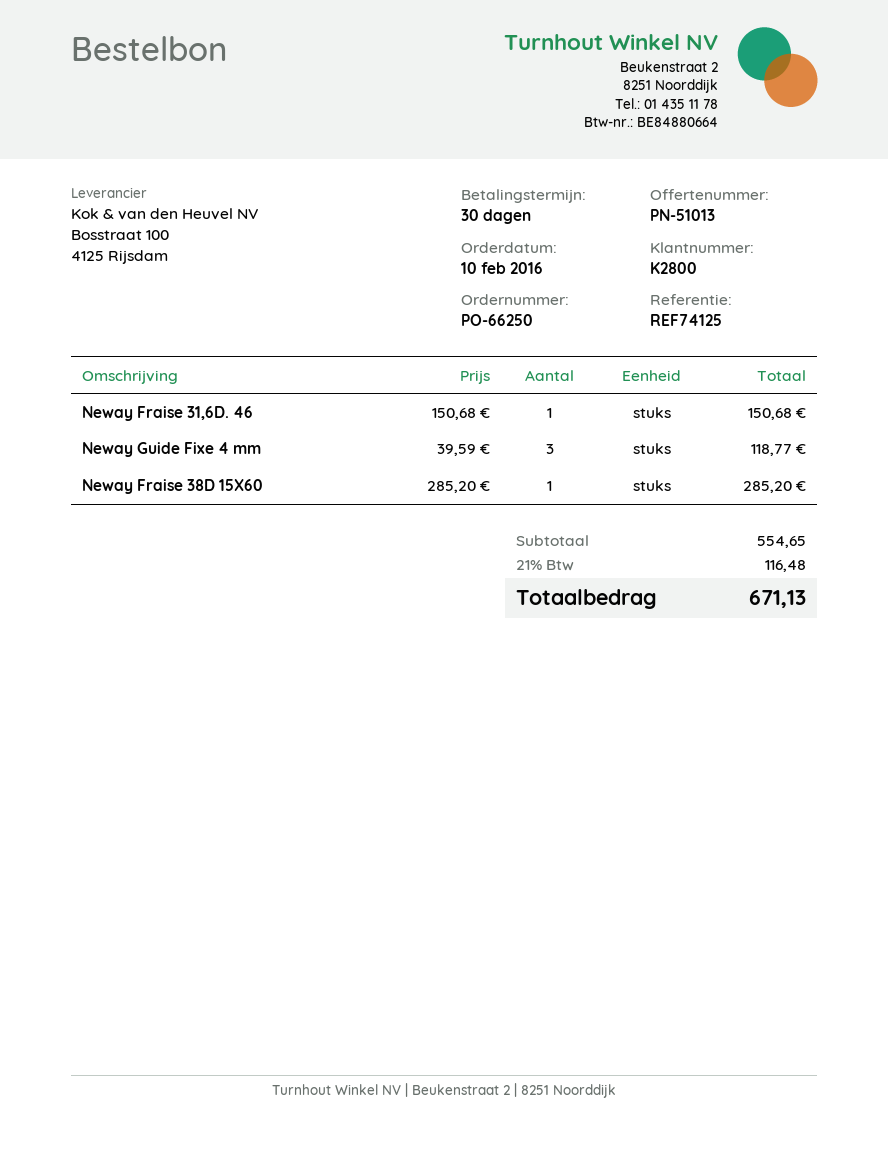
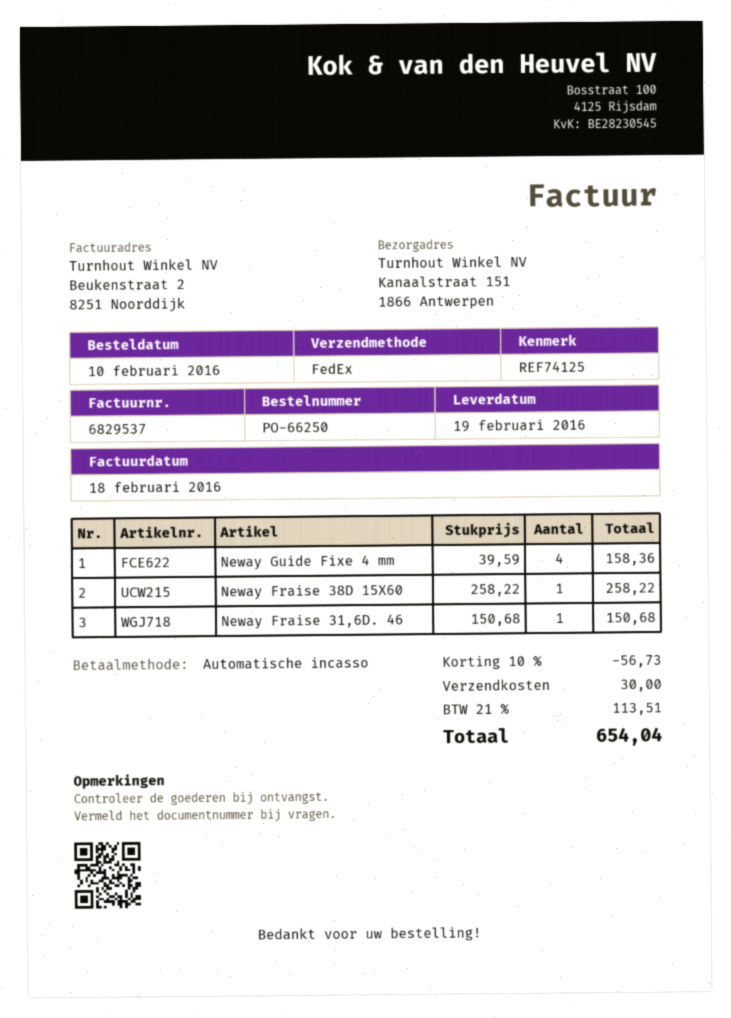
Neway Guide Fixe 4 mm: 3 x 39.59 = 118.77 -> 4 x 39.59 = 158.36
Neway Fraise 38D 15X60: 1 x 285.20 = 285.20 -> 1 x 258.22 = 258.22
discount: none -> 10% = 56.73
shipping: none -> 30.00
tax: 21% = 116.48 -> 21% = 113.51
total: 671.13 -> 654.04

